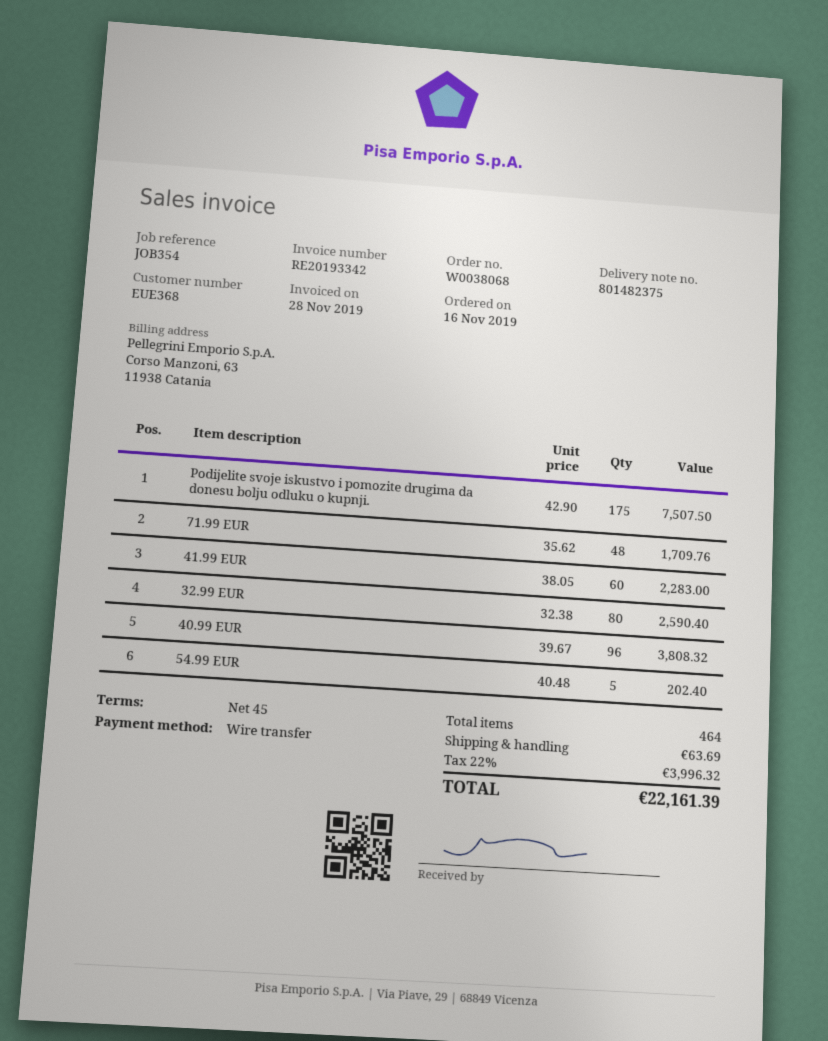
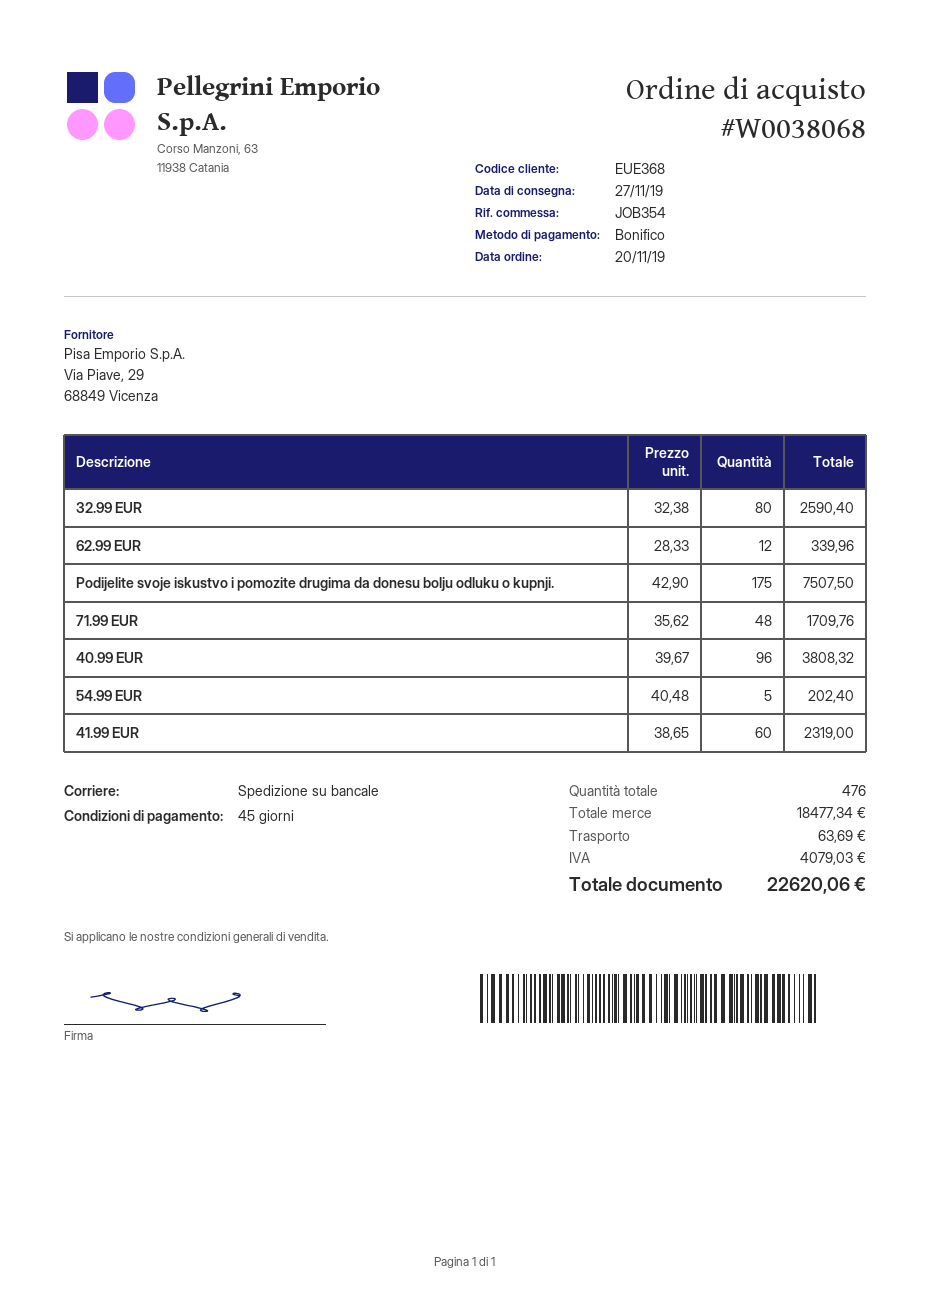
order date: 2019-11-16 -> 2019-11-20
41.99 EUR: 60 x 38.05 = 2283.00 -> 60 x 38.65 = 2319.00
62.99 EUR: none -> 12 x 28.33 = 339.96
total quantity: 464 -> 476
tax: 3996.32 -> 4079.03
total: 22161.39 -> 22620.06

